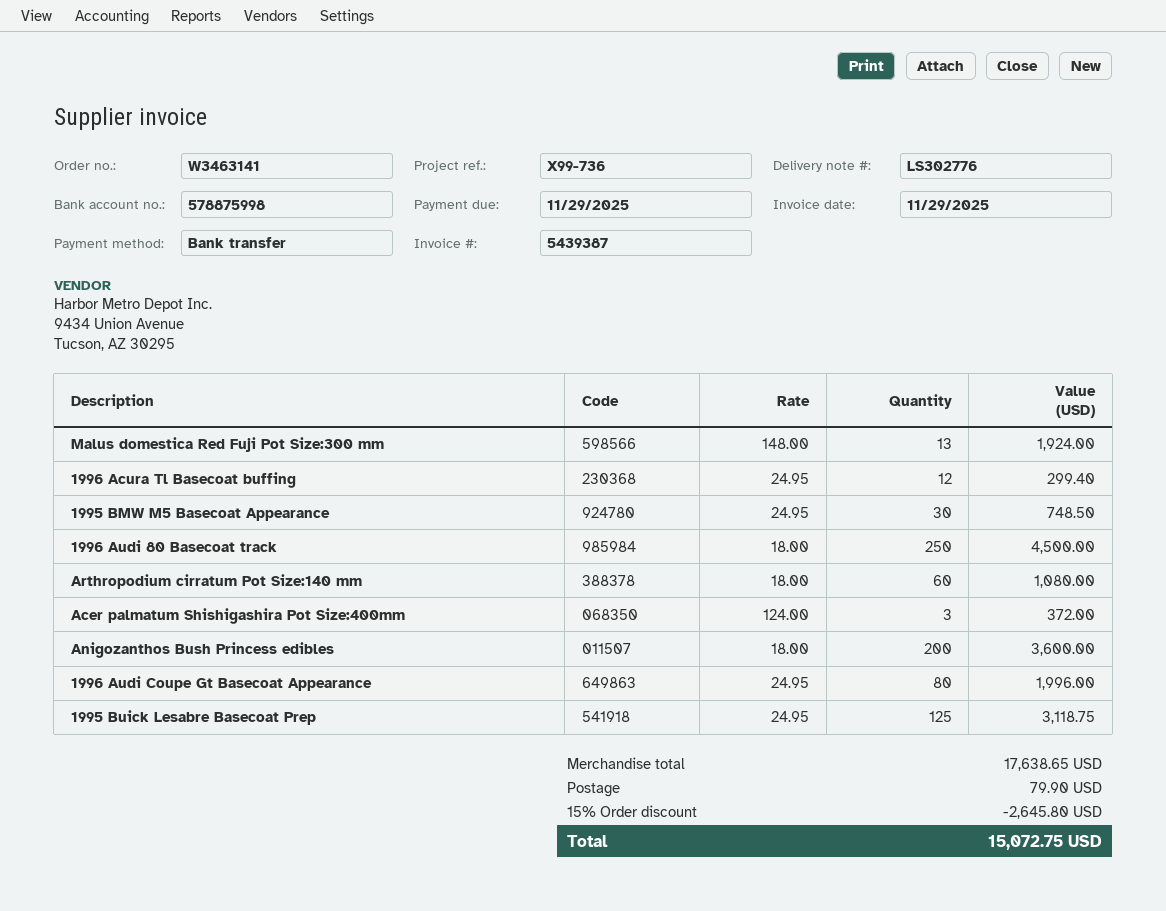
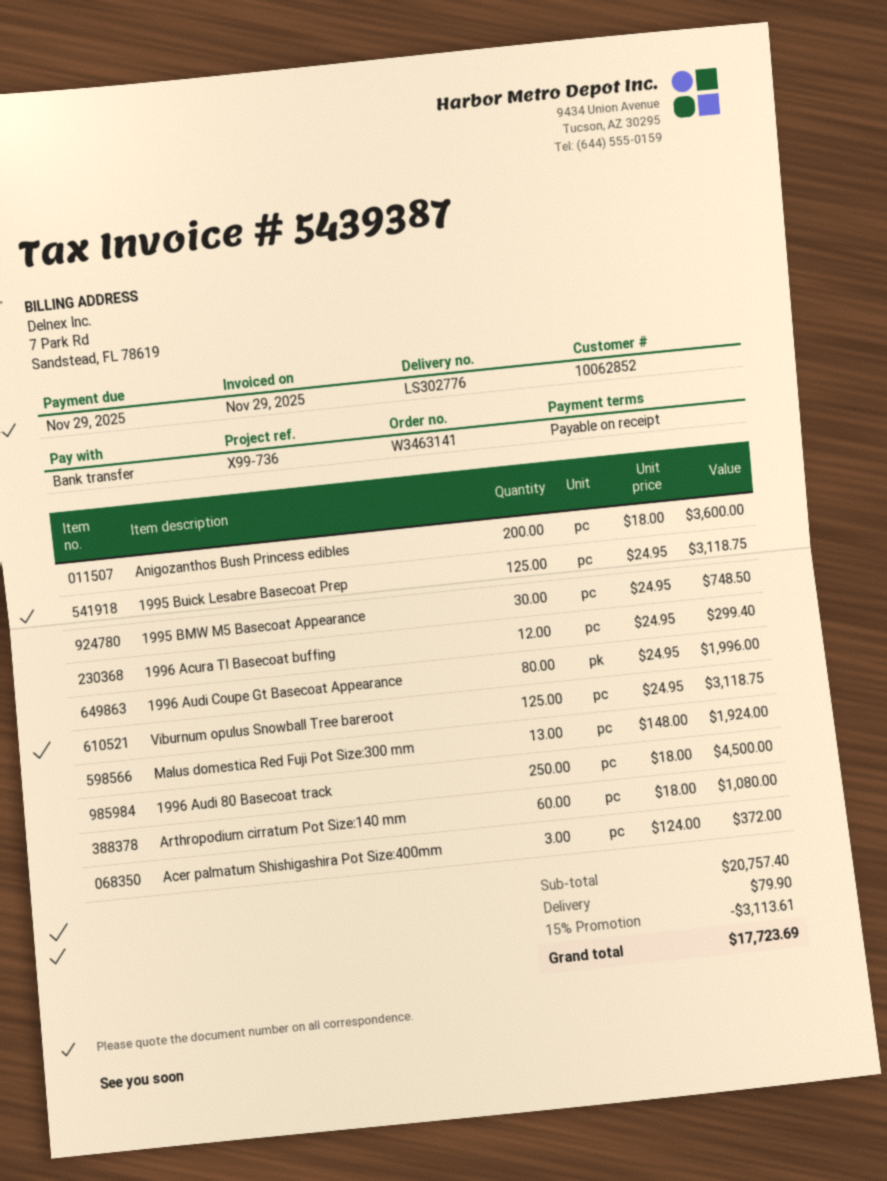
Viburnum opulus Snowball Tree bareroot: none -> 125 x 24.95 = 3118.75
subtotal: 17638.65 -> 20757.40
discount: 15% = 2645.80 -> 15% = 3113.61
total: 15072.75 -> 17723.69

